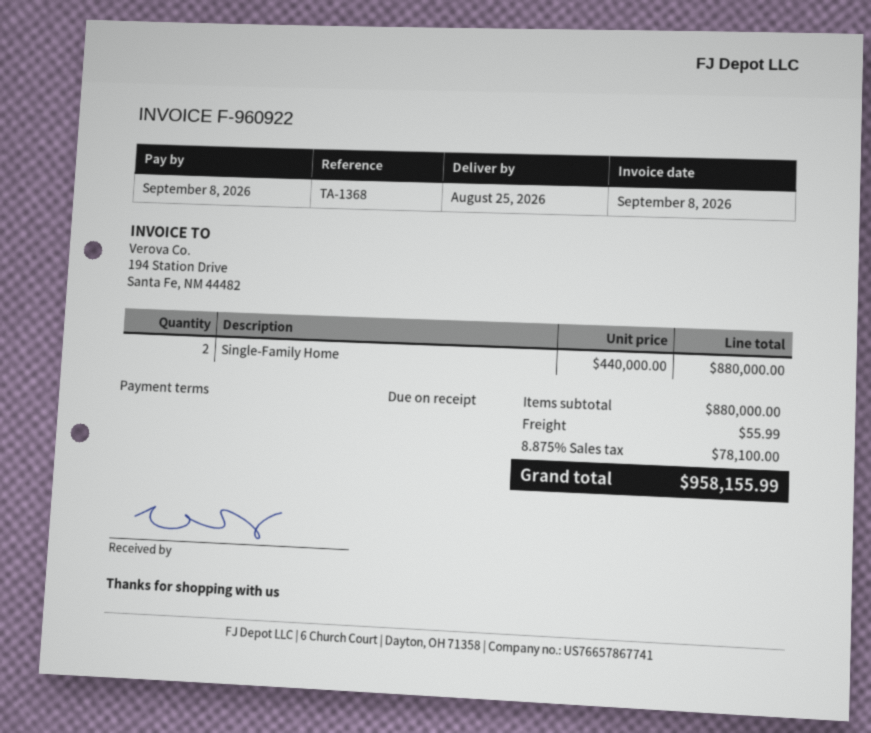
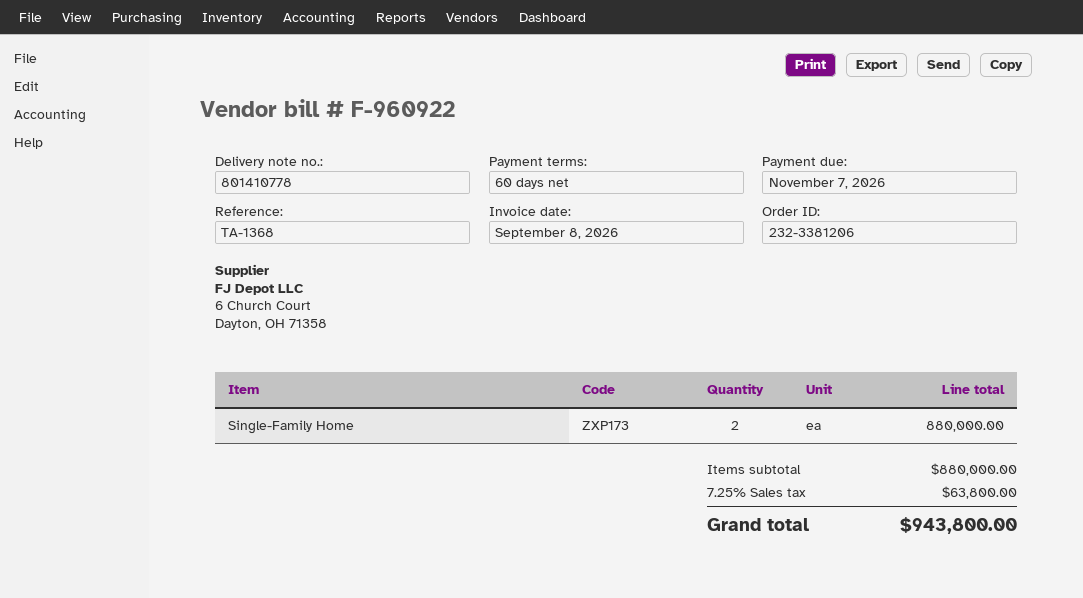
payment terms: on receipt -> 60 days
due date: 2026-09-08 -> 2026-11-07
shipping: 55.99 -> none
tax: 8.875% = 78100.00 -> 7.25% = 63800.00
total: 958155.99 -> 943800.00

